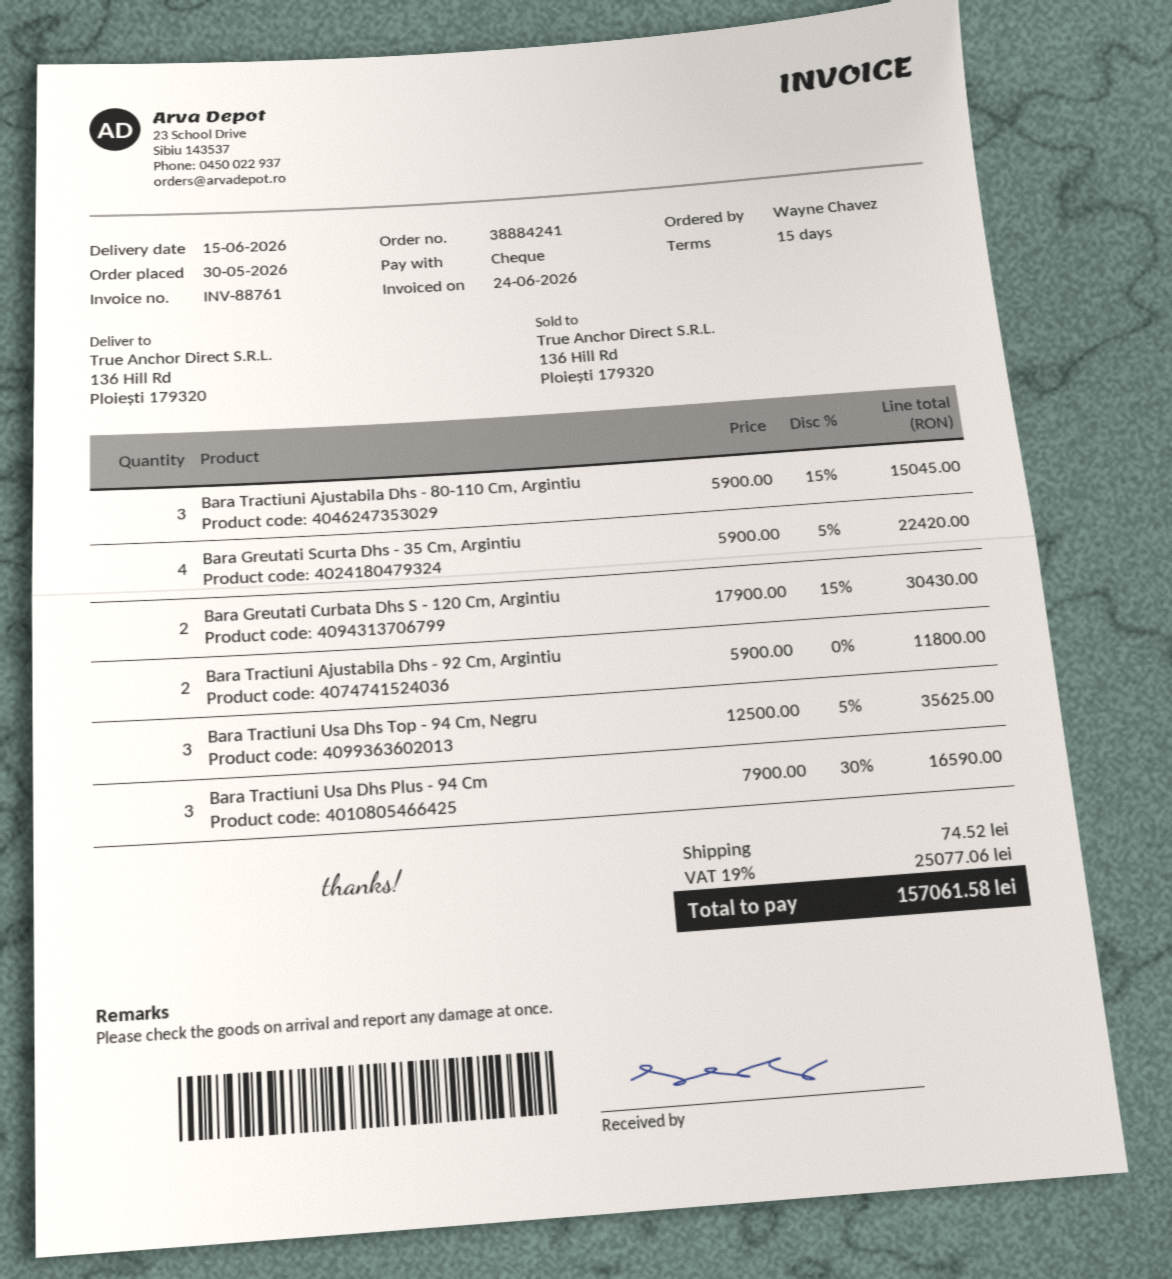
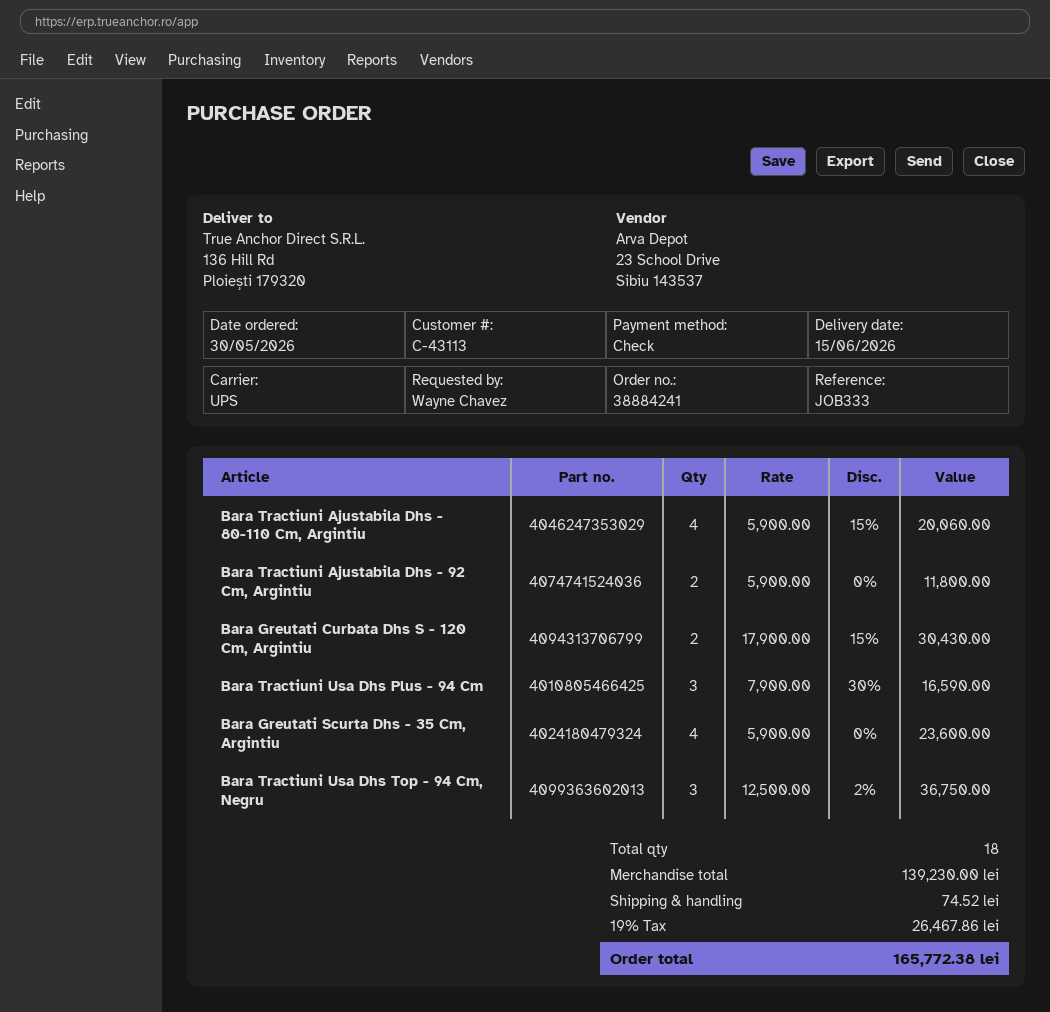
Bara Tractiuni Ajustabila Dhs - 80-110 Cm, Argintiu: 3 x 5900.00 - 15% = 15045.00 -> 4 x 5900.00 - 15% = 20060.00
Bara Greutati Scurta Dhs - 35 Cm, Argintiu: 4 x 5900.00 - 5% = 22420.00 -> 4 x 5900.00 = 23600.00
Bara Tractiuni Usa Dhs Top - 94 Cm, Negru: 3 x 12500.00 - 5% = 35625.00 -> 3 x 12500.00 - 2% = 36750.00
tax: 19% = 25077.06 -> 19% = 26467.86
total: 157061.58 -> 165772.38

